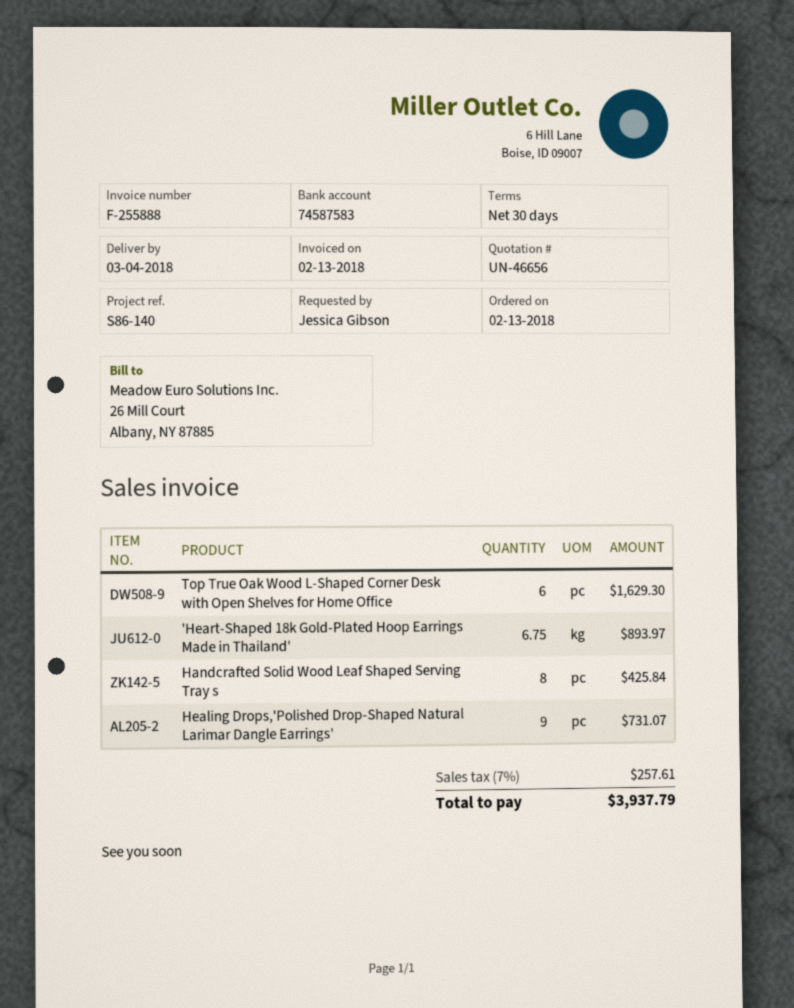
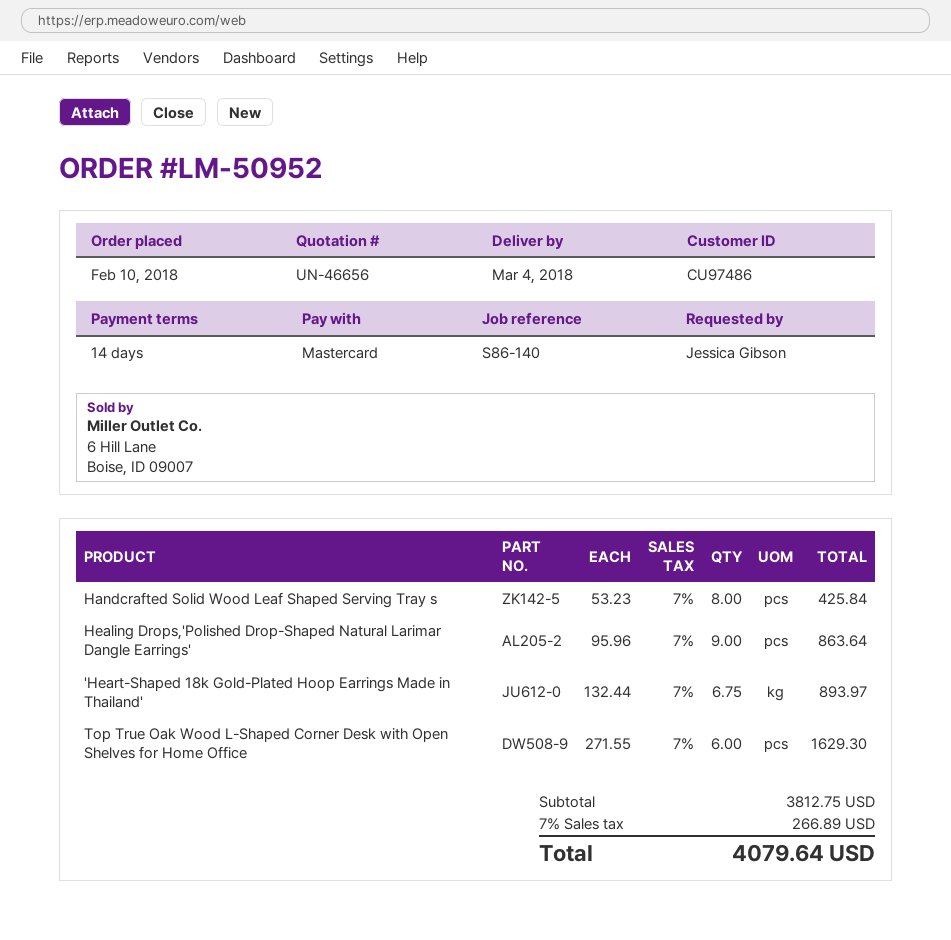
order date: 2018-02-13 -> 2018-02-10
payment terms: 30 days -> 14 days
Healing Drops,'Polished Drop-Shaped Natural Larimar Dangle Earrings': 9 for 731.07 -> 9 for 863.64
tax: 7% = 257.61 -> 7% = 266.89
total: 3937.79 -> 4079.64

